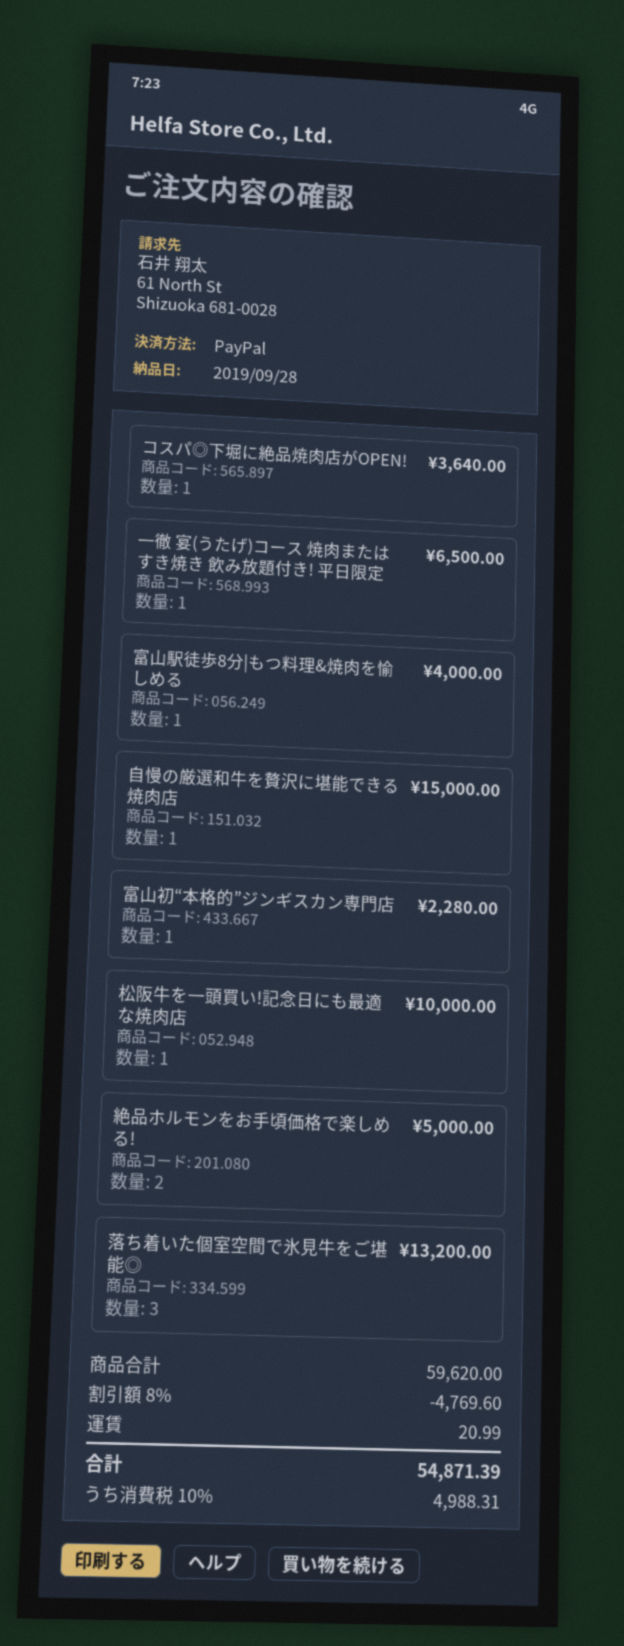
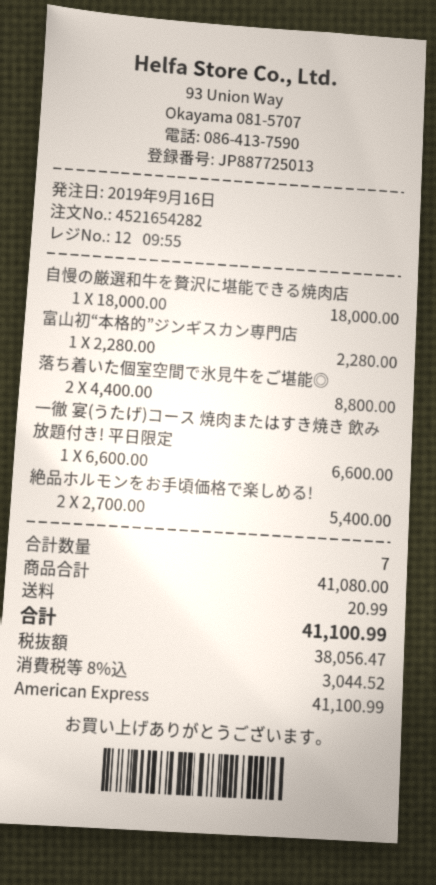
payment method: PayPal -> American Express
コスパ◎下堀に絶品焼肉店がOPEN!: 1 for 3640.00 -> none
一徹 宴(うたげ)コース 焼肉またはすき焼き 飲み放題付き! 平日限定: 1 for 6500.00 -> 1 for 6600.00
富山駅徒歩8分|もつ料理&焼肉を愉しめる: 1 for 4000.00 -> none
自慢の厳選和牛を贅沢に堪能できる焼肉店: 1 for 15000.00 -> 1 for 18000.00
松阪牛を一頭買い!記念日にも最適な焼肉店: 1 for 10000.00 -> none
絶品ホルモンをお手頃価格で楽しめる!: 2 for 5000.00 -> 2 for 5400.00
落ち着いた個室空間で氷見牛をご堪能◎: 3 for 13200.00 -> 2 for 8800.00
subtotal: 59620.00 -> 41080.00
discount: 8% = 4769.60 -> none
tax: 10% = 4988.31 -> 8% = 3044.52
total: 54871.39 -> 41100.99

